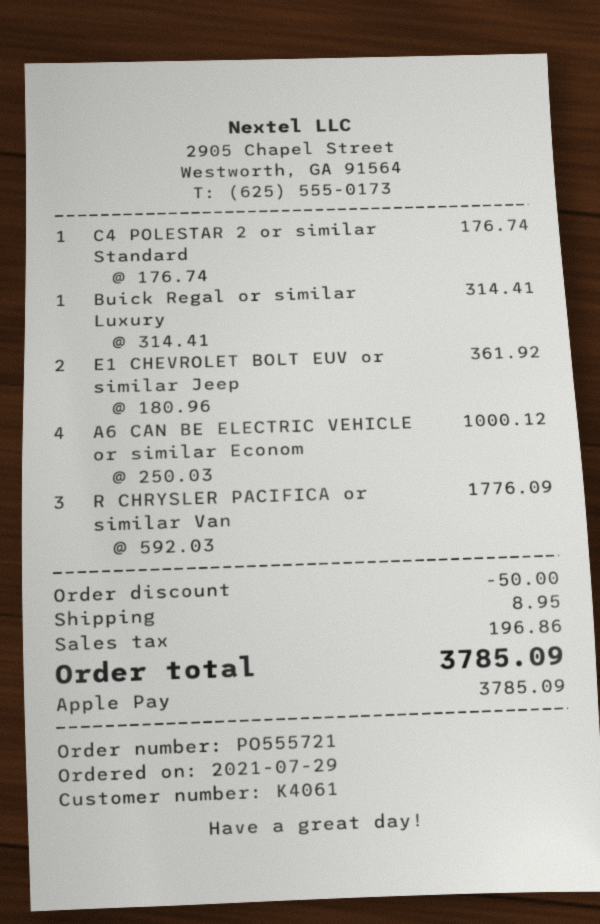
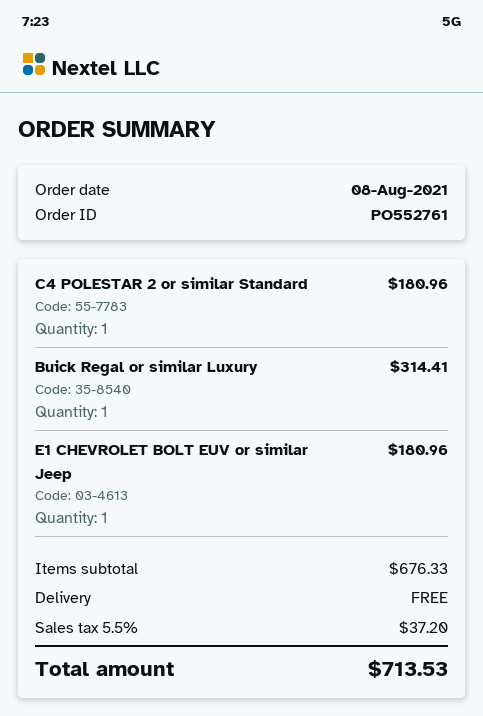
order number: PO555721 -> PO552761
order date: 2021-07-29 -> 2021-08-08
C4 POLESTAR 2 or similar Standard: 1 for 176.74 -> 1 for 180.96
E1 CHEVROLET BOLT EUV or similar Jeep: 2 for 361.92 -> 1 for 180.96
A6 CAN BE ELECTRIC VEHICLE or similar Econom: 4 for 1000.12 -> none
R CHRYSLER PACIFICA or similar Van: 3 for 1776.09 -> none
discount: 50.00 -> none
shipping: 8.95 -> 0.00
tax: 196.86 -> 37.20
total: 3785.09 -> 713.53

